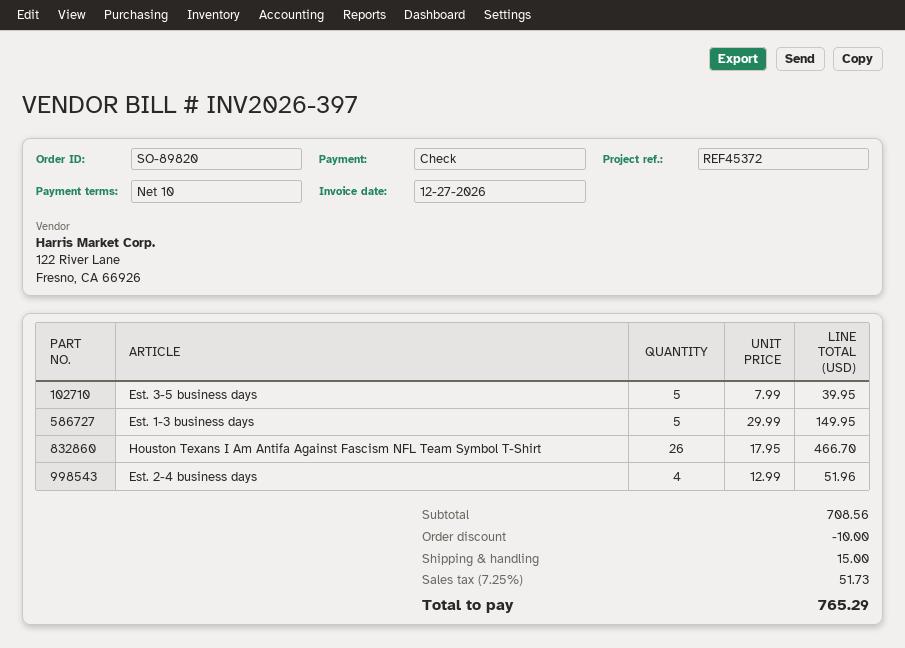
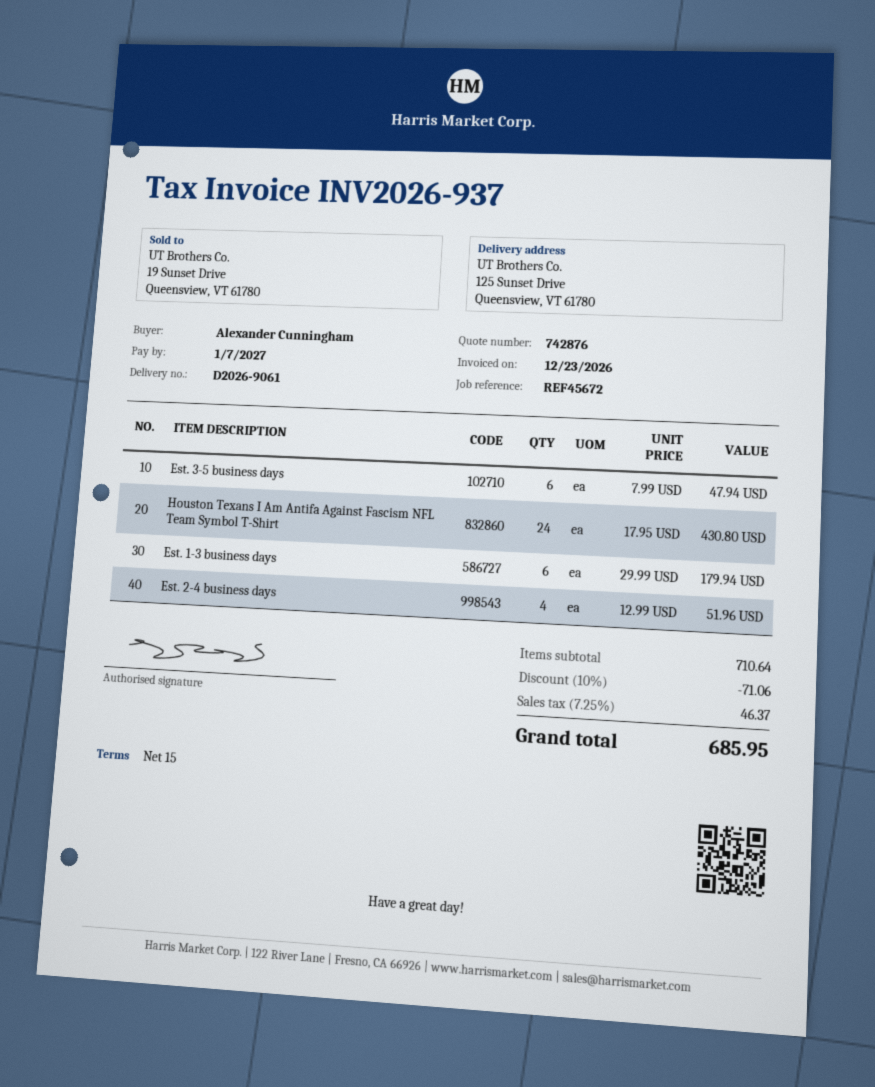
invoice number: INV2026-397 -> INV2026-937
invoice date: 2026-12-27 -> 2026-12-23
payment terms: 10 days -> 15 days
reference: REF45372 -> REF45672
Est. 3-5 business days: 5 x 7.99 = 39.95 -> 6 x 7.99 = 47.94
Est. 1-3 business days: 5 x 29.99 = 149.95 -> 6 x 29.99 = 179.94
Houston Texans I Am Antifa Against Fascism NFL Team Symbol T-Shirt: 26 x 17.95 = 466.70 -> 24 x 17.95 = 430.80
subtotal: 708.56 -> 710.64
discount: 10.00 -> 71.06
shipping: 15.00 -> none
tax: 7.25% = 51.73 -> 7.25% = 46.37
total: 765.29 -> 685.95

